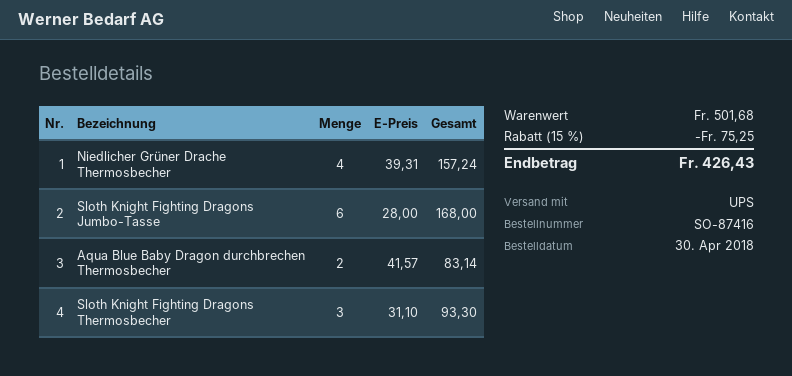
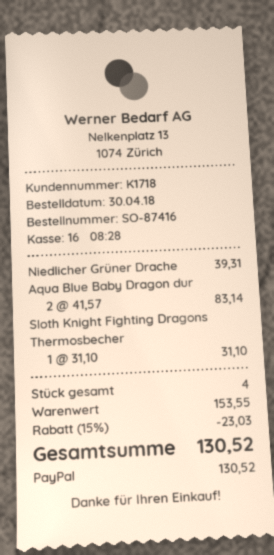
Niedlicher Grüner Drache Thermosbecher: 4 x 39.31 = 157.24 -> 1 x 39.31 = 39.31
Sloth Knight Fighting Dragons Jumbo-Tasse: 6 x 28.00 = 168.00 -> none
Sloth Knight Fighting Dragons Thermosbecher: 3 x 31.10 = 93.30 -> 1 x 31.10 = 31.10
subtotal: 501.68 -> 153.55
discount: 15% = 75.25 -> 15% = 23.03
total: 426.43 -> 130.52

